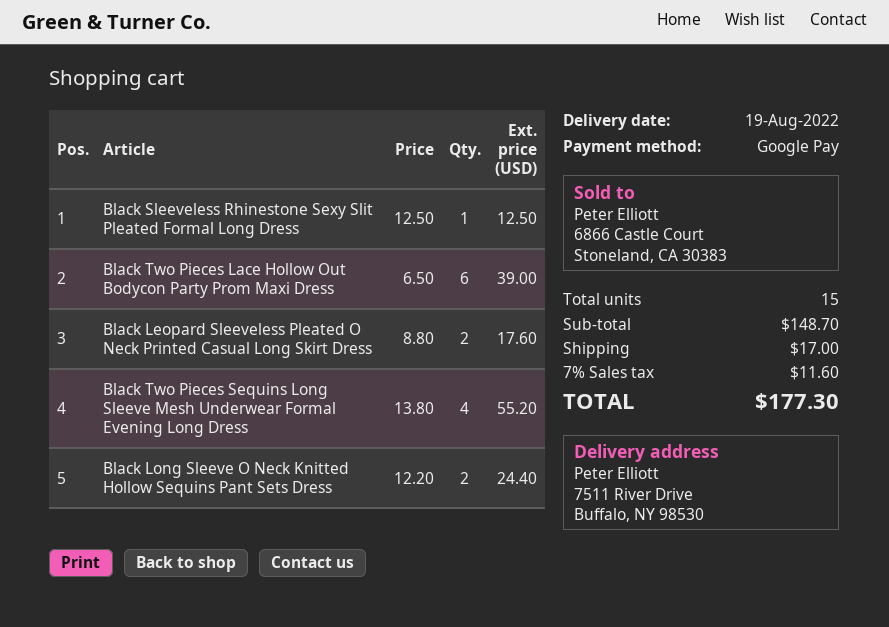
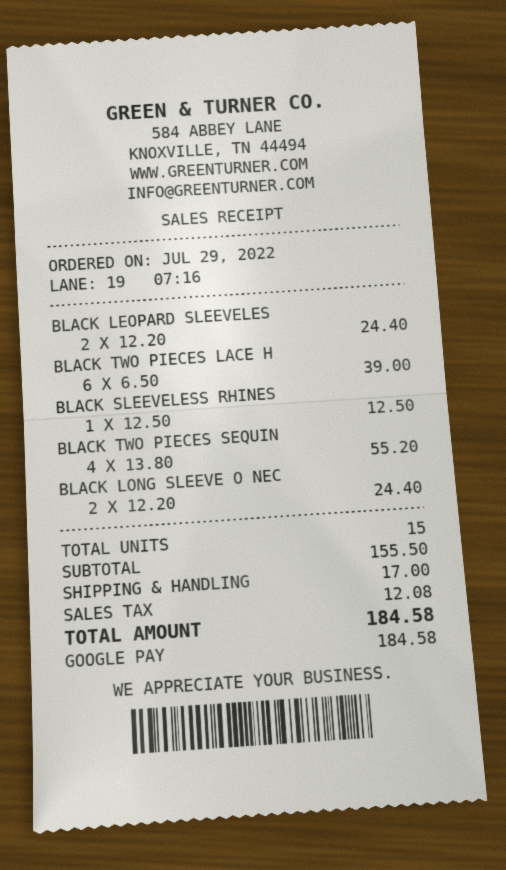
Black Leopard Sleeveless Pleated O Neck Printed Casual Long Skirt Dress: 2 x 8.80 = 17.60 -> 2 x 12.20 = 24.40
subtotal: 148.70 -> 155.50
tax: 11.60 -> 12.08
total: 177.30 -> 184.58

